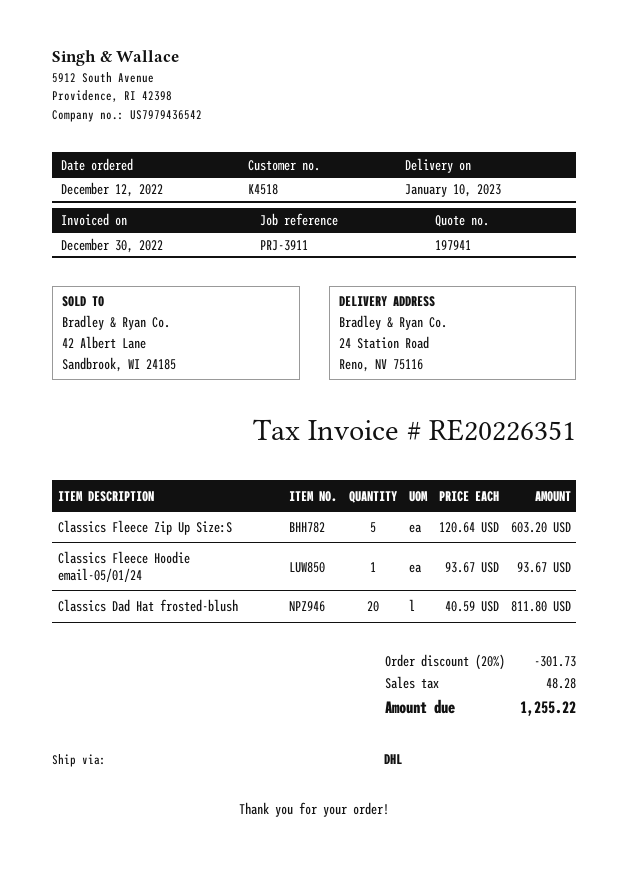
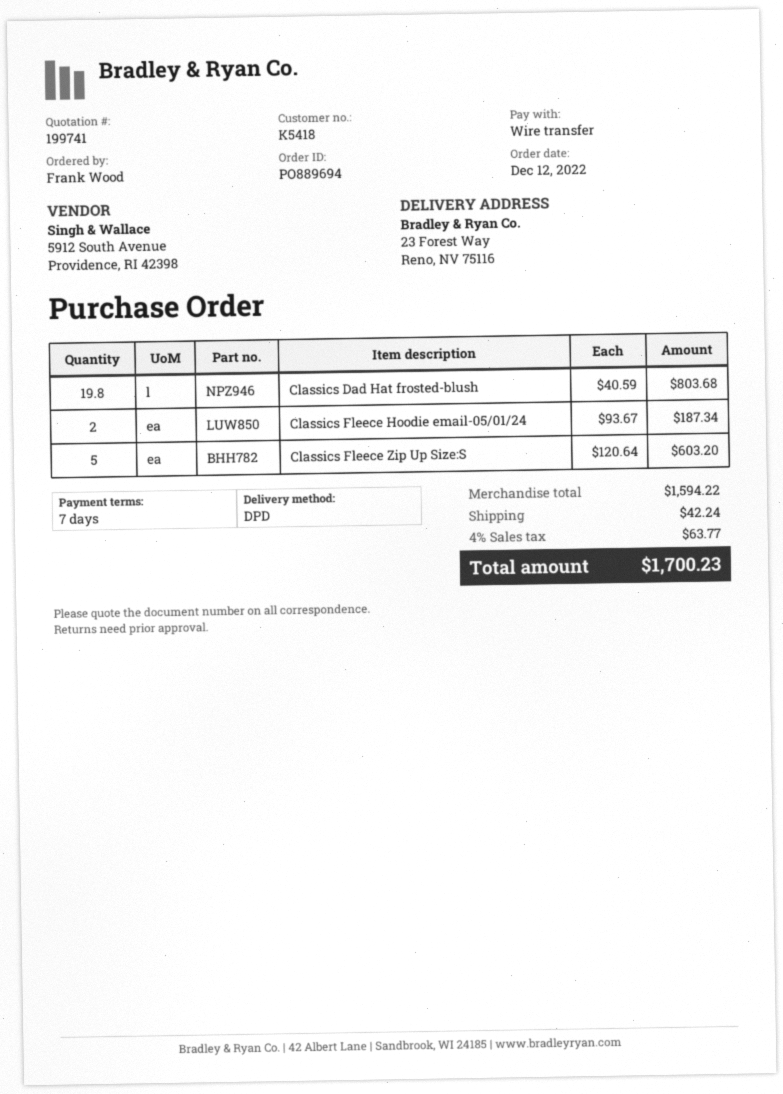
quote number: 197941 -> 199741
customer number: K4518 -> K5418
shipping method: DHL -> DPD
ship to: 24 Station Road, Reno, NV 75116 -> 23 Forest Way, Reno, NV 75116
Classics Fleece Hoodie email-05/01/24: 1 x 93.67 = 93.67 -> 2 x 93.67 = 187.34
Classics Dad Hat frosted-blush: 20 x 40.59 = 811.80 -> 19.8 x 40.59 = 803.68
discount: 20% = 301.73 -> none
shipping: none -> 42.24
tax: 48.28 -> 63.77
total: 1255.22 -> 1700.23

